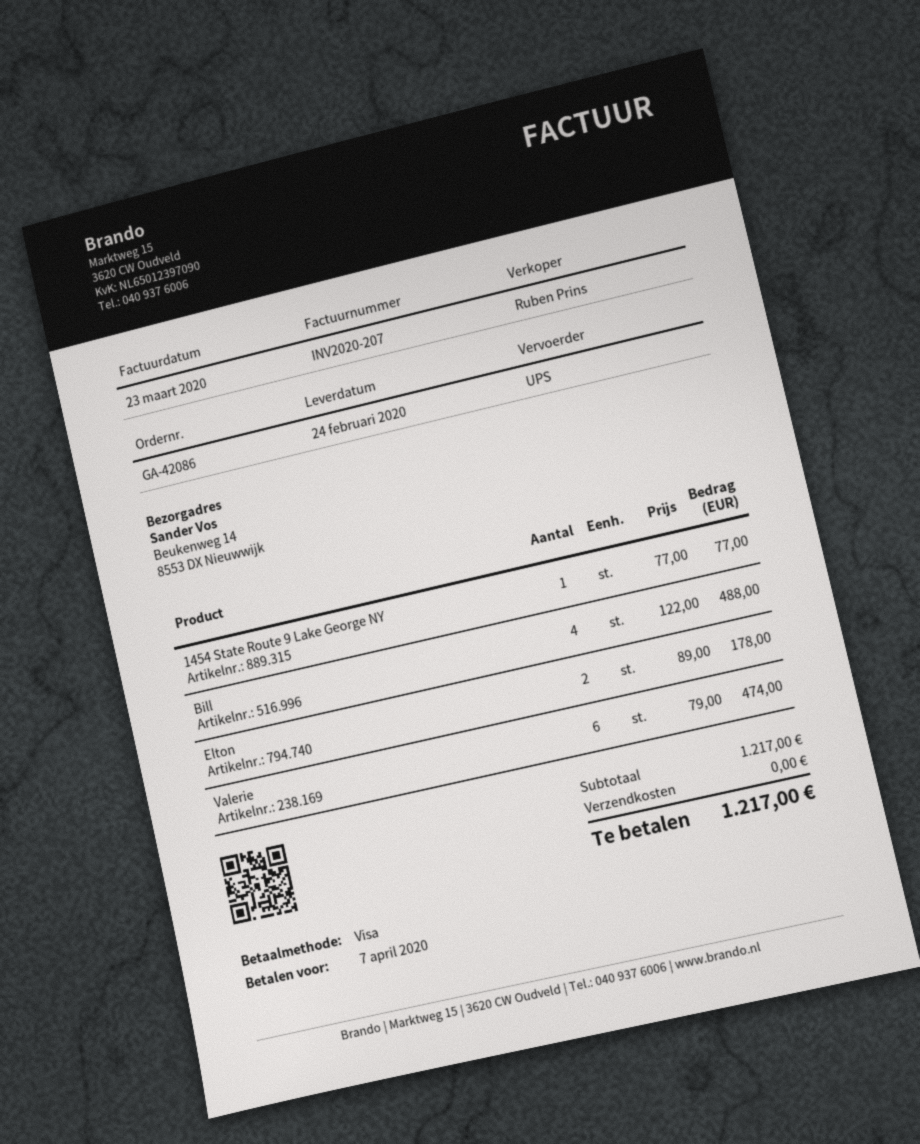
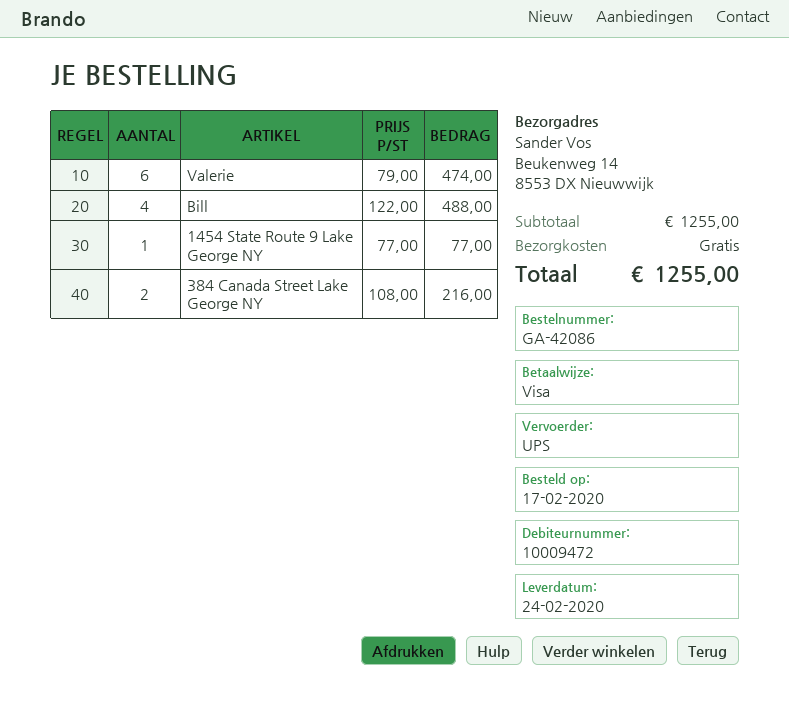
Elton: 2 x 89.00 = 178.00 -> none
384 Canada Street Lake George NY: none -> 2 x 108.00 = 216.00
subtotal: 1217.00 -> 1255.00
total: 1217.00 -> 1255.00

